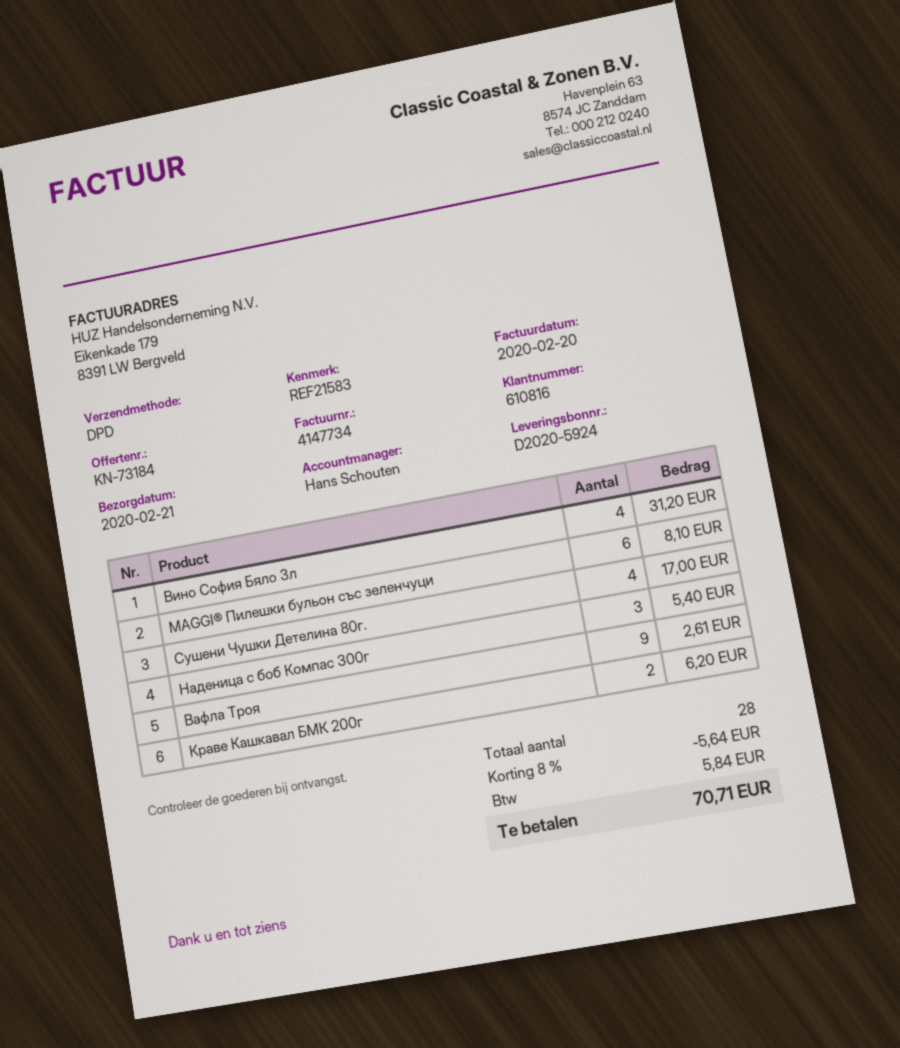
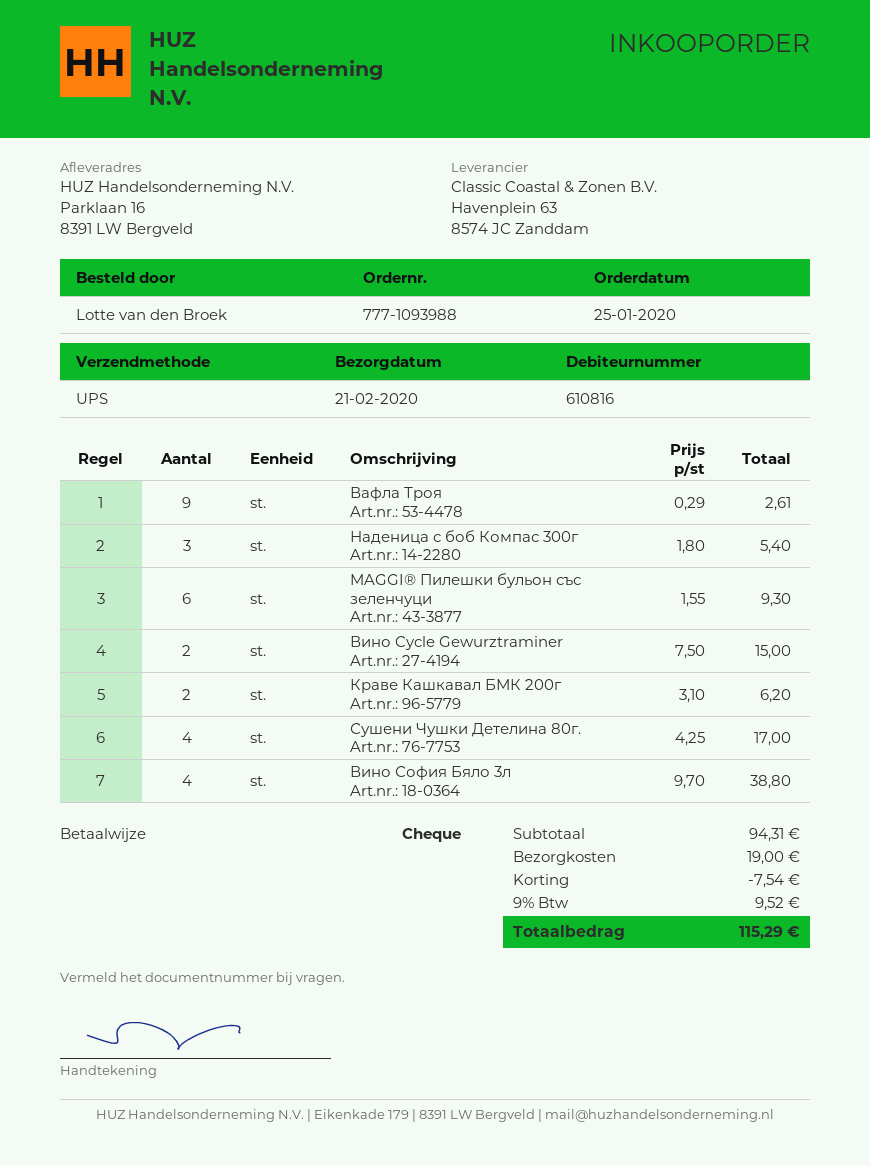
shipping method: DPD -> UPS
Вино София Бяло 3л: 4 for 31.20 -> 4 for 38.80
MAGGI® Пилешки бульон със зеленчуци: 6 for 8.10 -> 6 for 9.30
Вино Cycle Gewurztraminer: none -> 2 for 15.00
discount: 5.64 -> 7.54
shipping: none -> 19.00
tax: 5.84 -> 9.52
total: 70.71 -> 115.29

